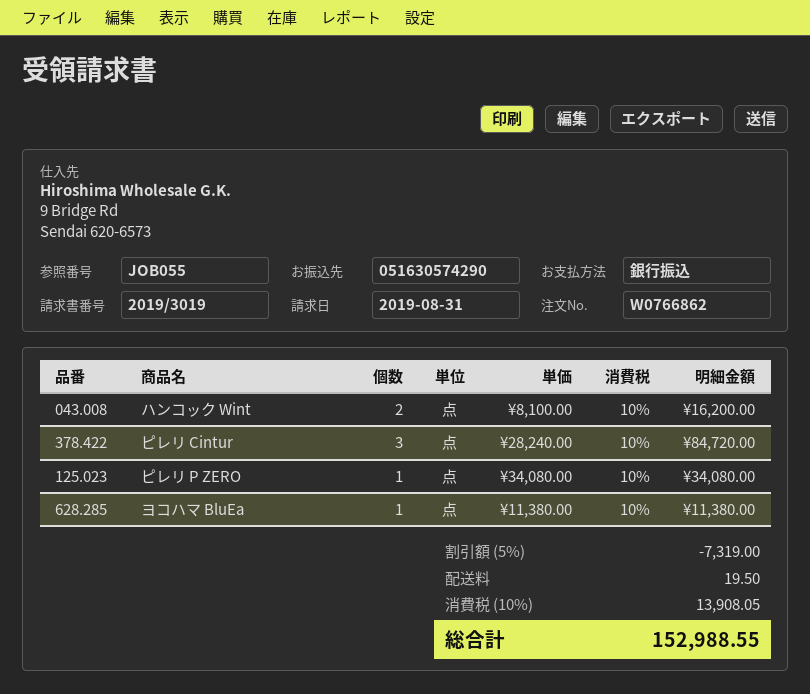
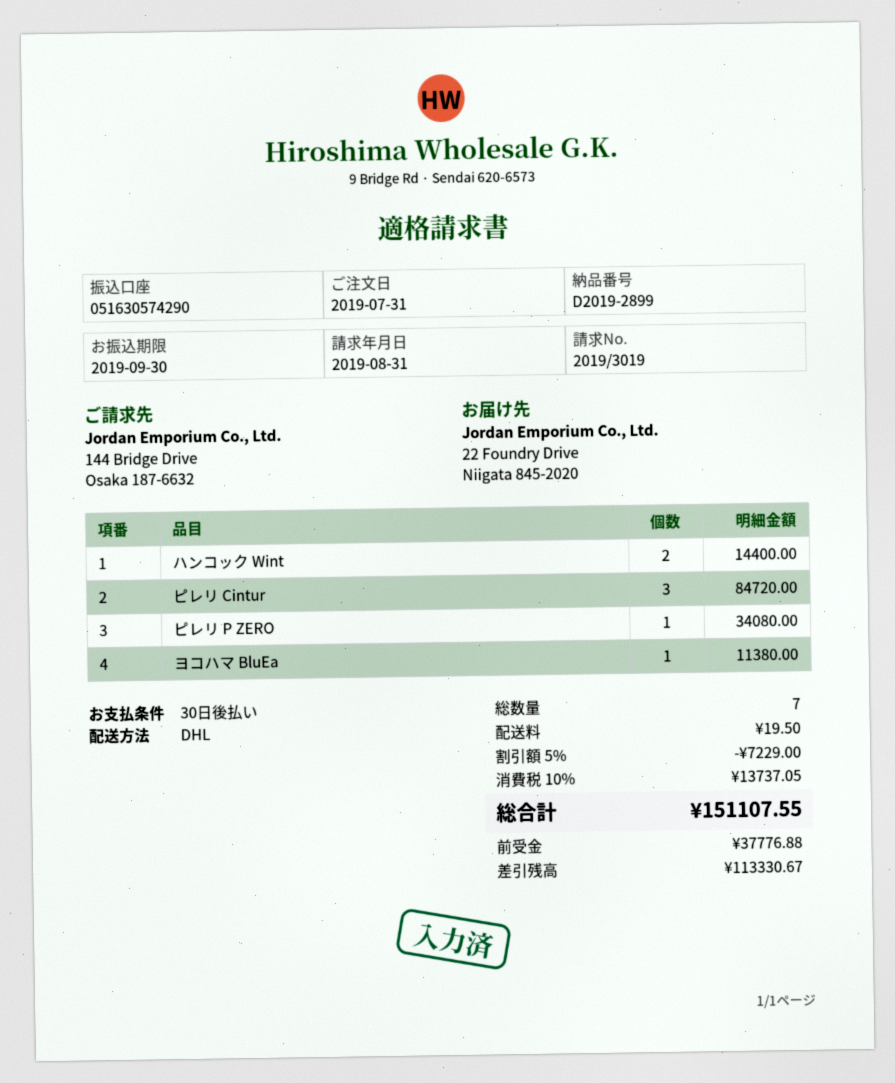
ハンコック Wint: 2 for 16200.00 -> 2 for 14400.00
discount: 5% = 7319.00 -> 5% = 7229.00
tax: 10% = 13908.05 -> 10% = 13737.05
total: 152988.55 -> 151107.55

